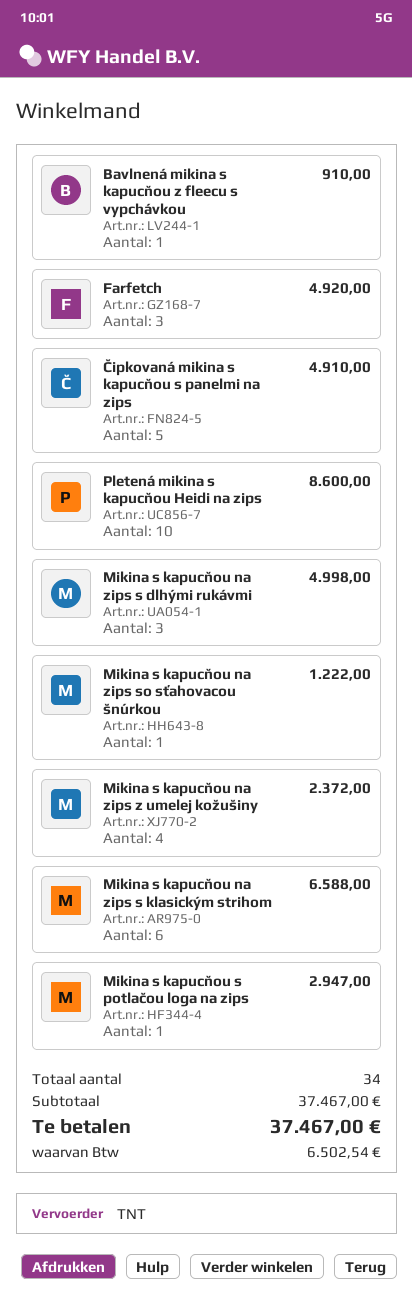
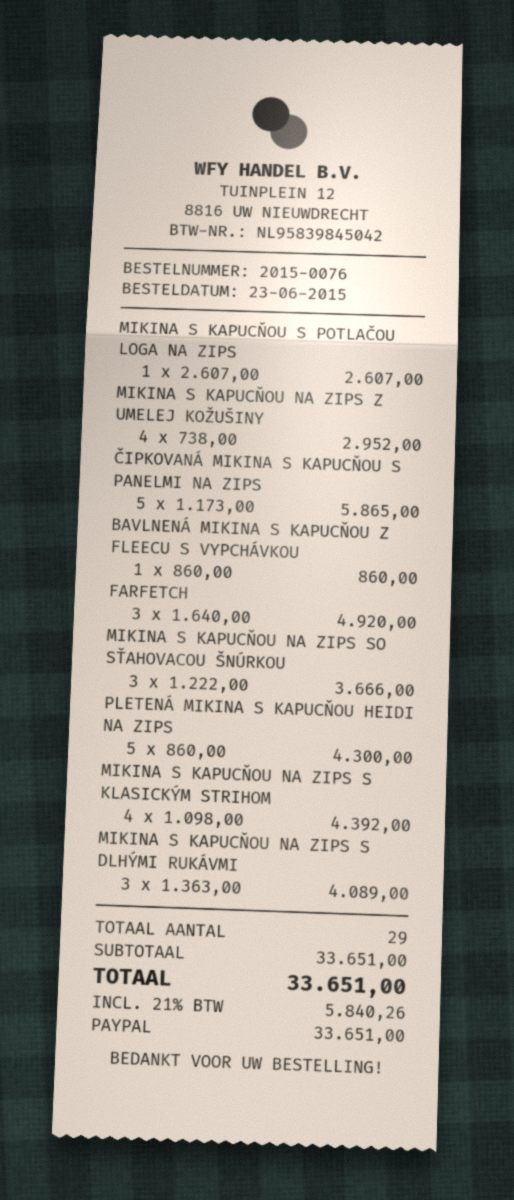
Bavlnená mikina s kapucňou z fleecu s vypchávkou: 1 for 910.00 -> 1 for 860.00
Čipkovaná mikina s kapucňou s panelmi na zips: 5 for 4910.00 -> 5 for 5865.00
Pletená mikina s kapucňou Heidi na zips: 10 for 8600.00 -> 5 for 4300.00
Mikina s kapucňou na zips s dlhými rukávmi: 3 for 4998.00 -> 3 for 4089.00
Mikina s kapucňou na zips so sťahovacou šnúrkou: 1 for 1222.00 -> 3 for 3666.00
Mikina s kapucňou na zips z umelej kožušiny: 4 for 2372.00 -> 4 for 2952.00
Mikina s kapucňou na zips s klasickým strihom: 6 for 6588.00 -> 4 for 4392.00
Mikina s kapucňou s potlačou loga na zips: 1 for 2947.00 -> 1 for 2607.00
total quantity: 34 -> 29
subtotal: 37467.00 -> 33651.00
tax: 6502.54 -> 5840.26
total: 37467.00 -> 33651.00

